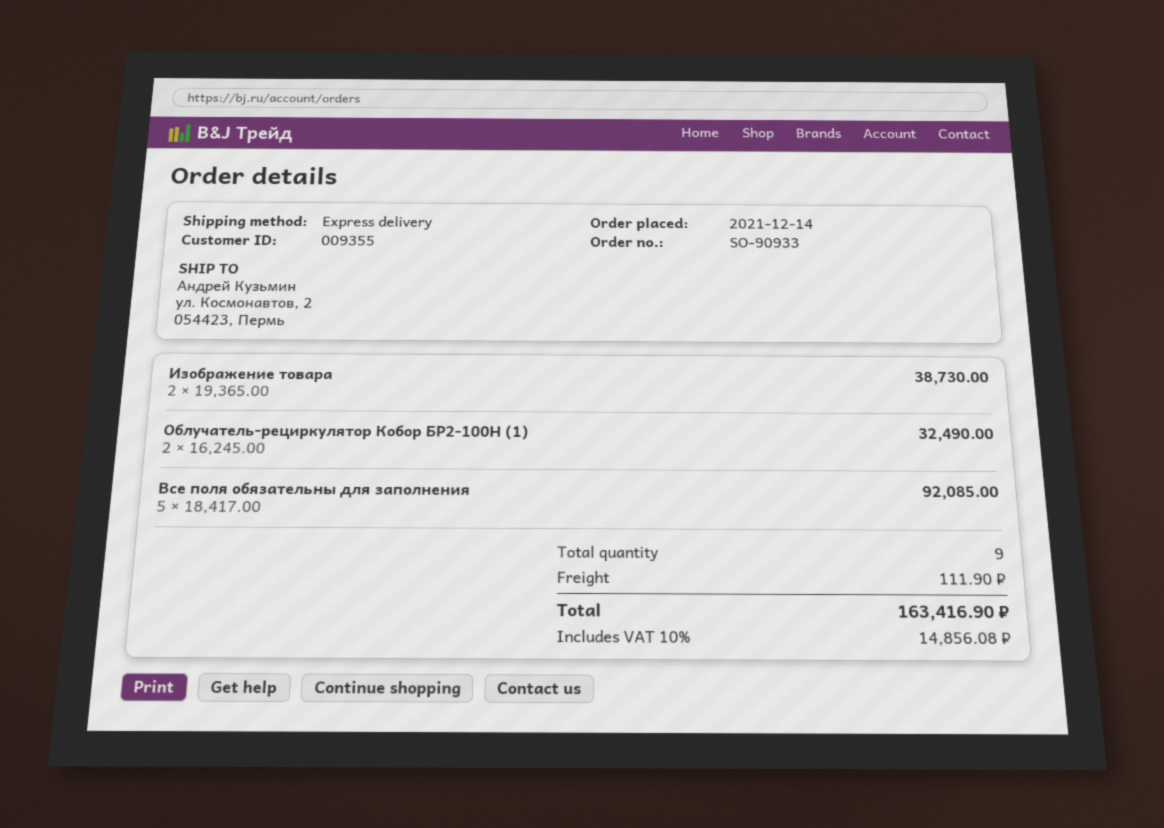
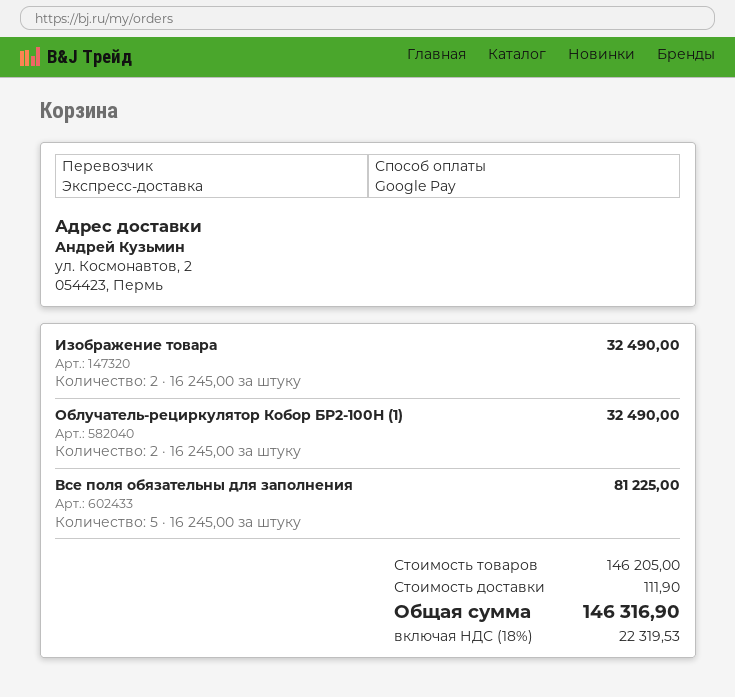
Изображение товара: 2 x 19365.00 = 38730.00 -> 2 x 16245.00 = 32490.00
Все поля обязательны для заполнения: 5 x 18417.00 = 92085.00 -> 5 x 16245.00 = 81225.00
tax: 10% = 14856.08 -> 18% = 22319.53
total: 163416.90 -> 146316.90

